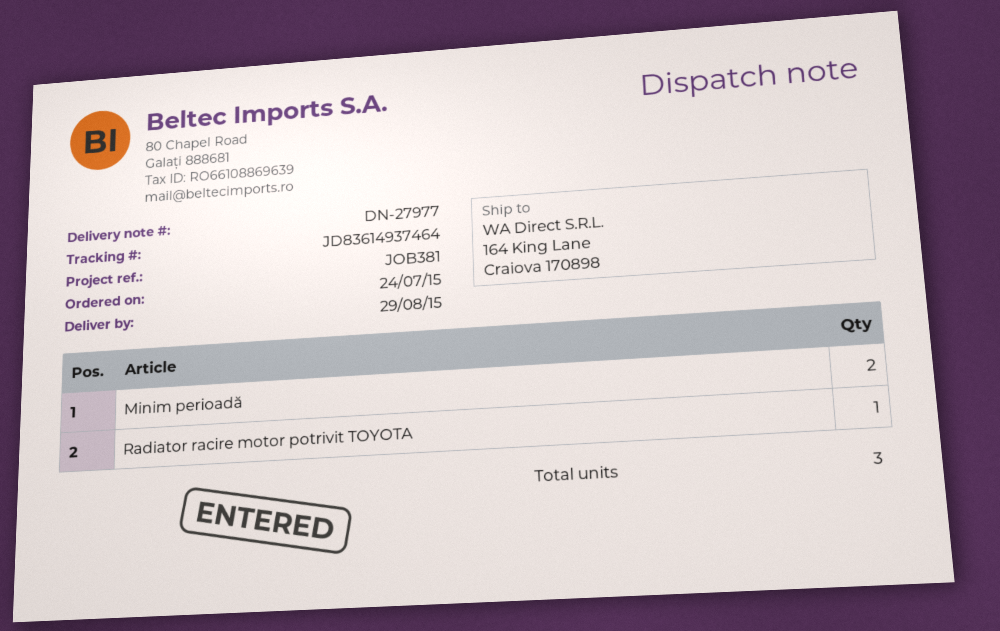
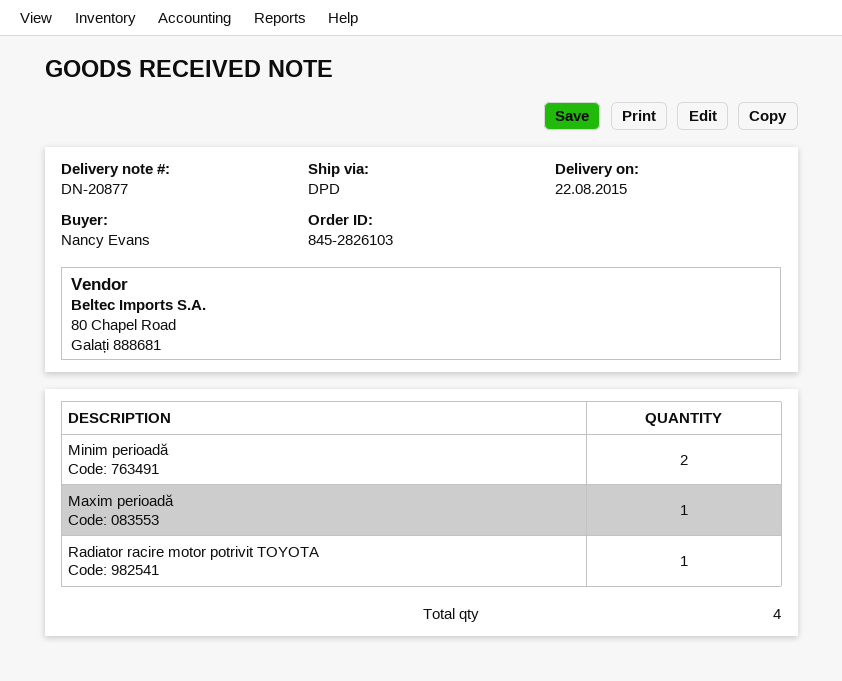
delivery note number: DN-27977 -> DN-20877
delivery date: 2015-08-29 -> 2015-08-22
Maxim perioadă: none -> 1
total quantity: 3 -> 4

